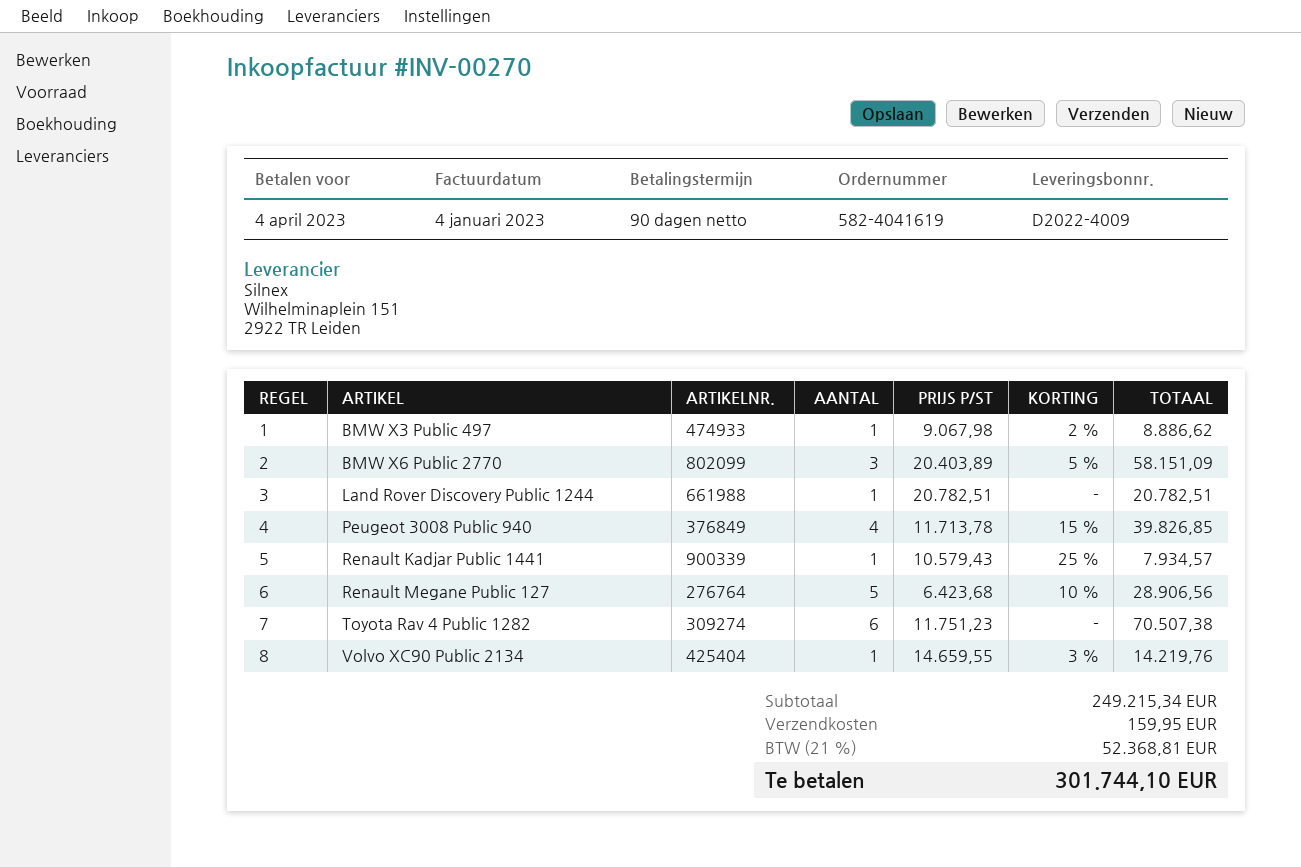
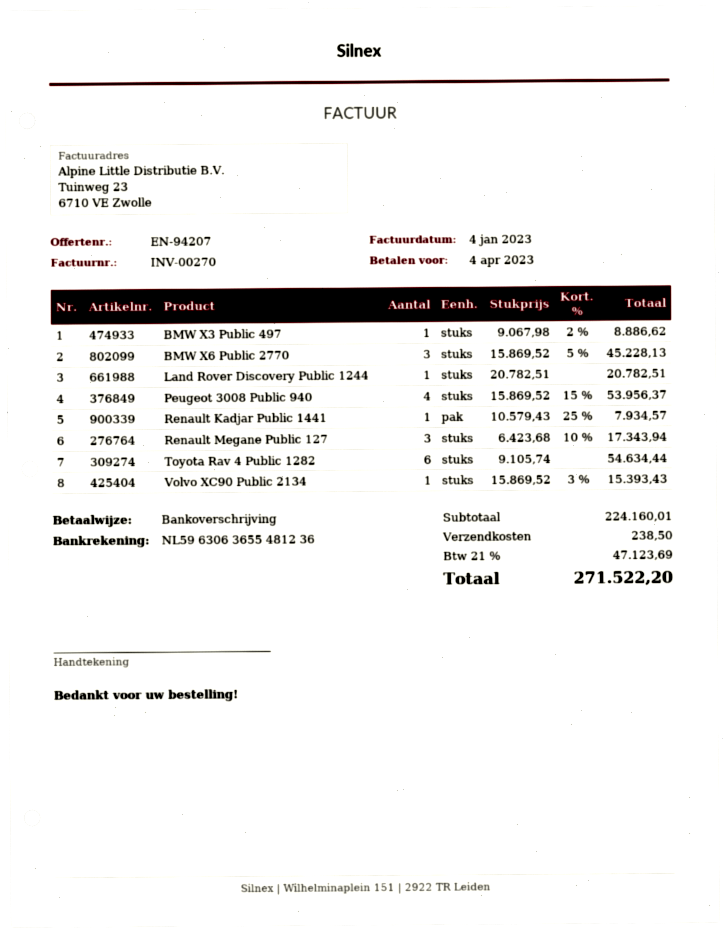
BMW X6 Public 2770: 3 x 20403.89 - 5% = 58151.09 -> 3 x 15869.52 - 5% = 45228.13
Peugeot 3008 Public 940: 4 x 11713.78 - 15% = 39826.85 -> 4 x 15869.52 - 15% = 53956.37
Renault Megane Public 127: 5 x 6423.68 - 10% = 28906.56 -> 3 x 6423.68 - 10% = 17343.94
Toyota Rav 4 Public 1282: 6 x 11751.23 = 70507.38 -> 6 x 9105.74 = 54634.44
Volvo XC90 Public 2134: 1 x 14659.55 - 3% = 14219.76 -> 1 x 15869.52 - 3% = 15393.43
subtotal: 249215.34 -> 224160.01
shipping: 159.95 -> 238.50
tax: 21% = 52368.81 -> 21% = 47123.69
total: 301744.10 -> 271522.20

